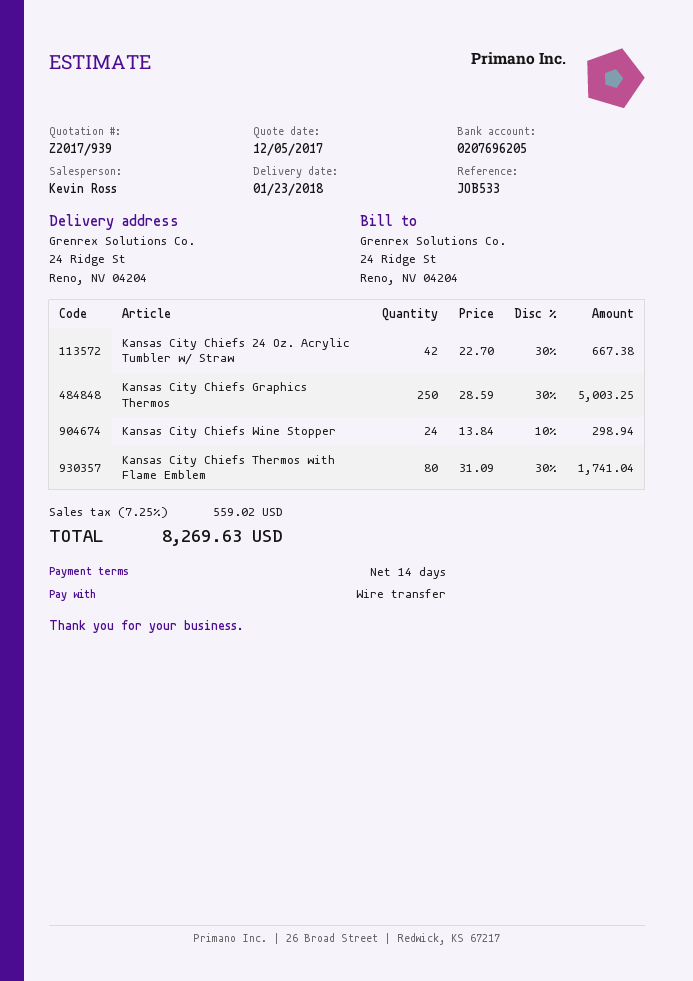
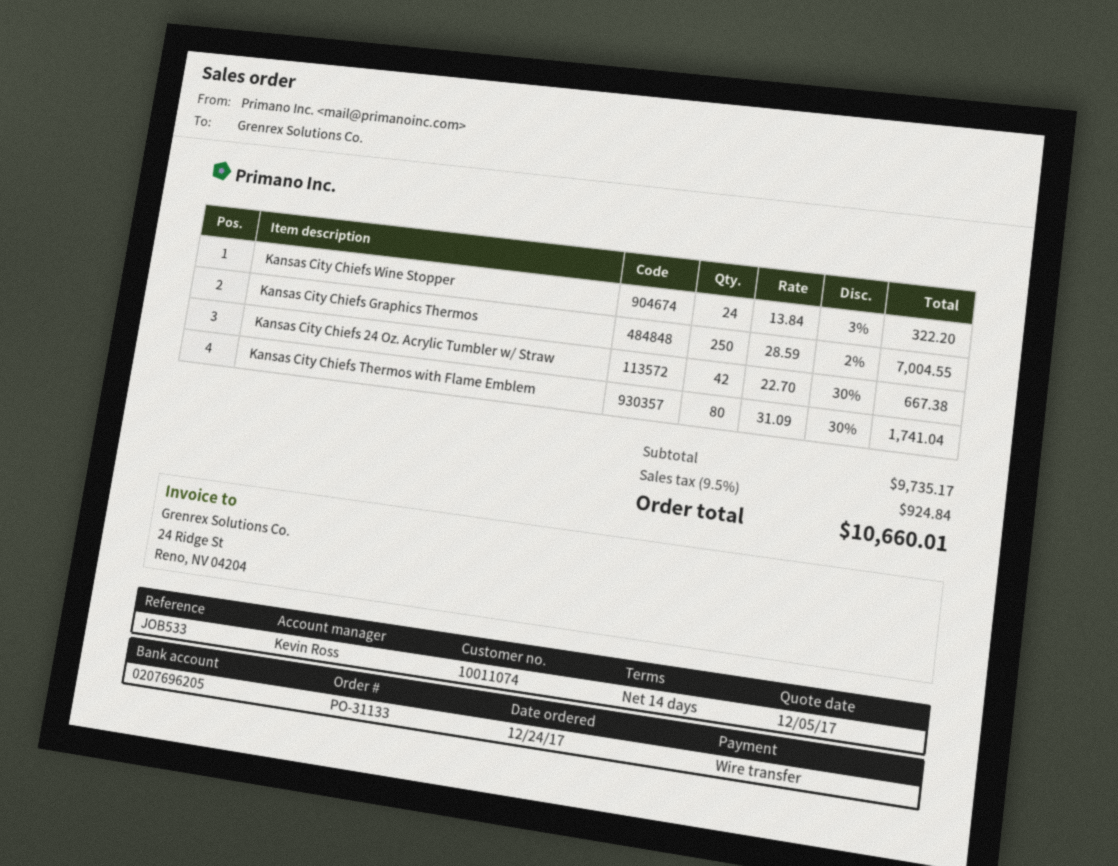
Kansas City Chiefs Graphics Thermos: 250 x 28.59 - 30% = 5003.25 -> 250 x 28.59 - 2% = 7004.55
Kansas City Chiefs Wine Stopper: 24 x 13.84 - 10% = 298.94 -> 24 x 13.84 - 3% = 322.20
tax: 7.25% = 559.02 -> 9.5% = 924.84
total: 8269.63 -> 10660.01

